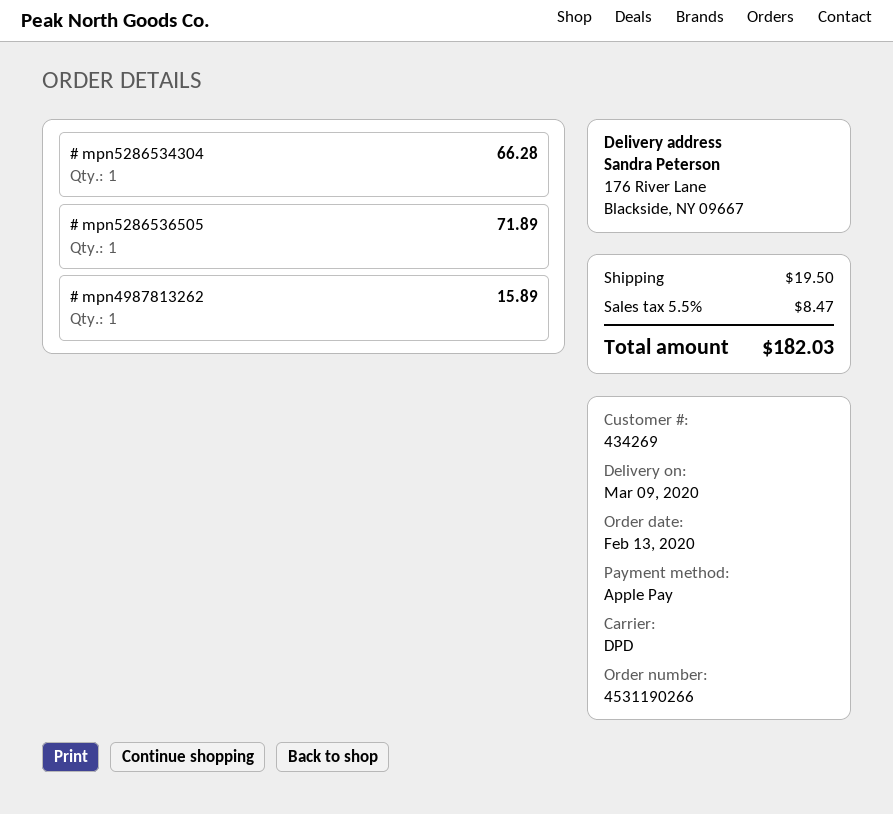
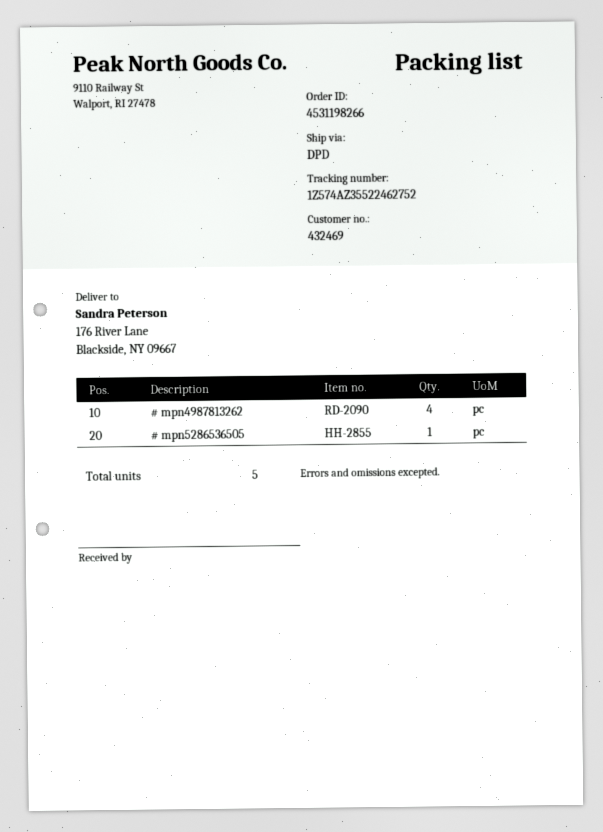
order number: 4531190266 -> 4531198266
customer number: 434269 -> 432469
# mpn5286534304: 1 -> none
# mpn4987813262: 1 -> 4

